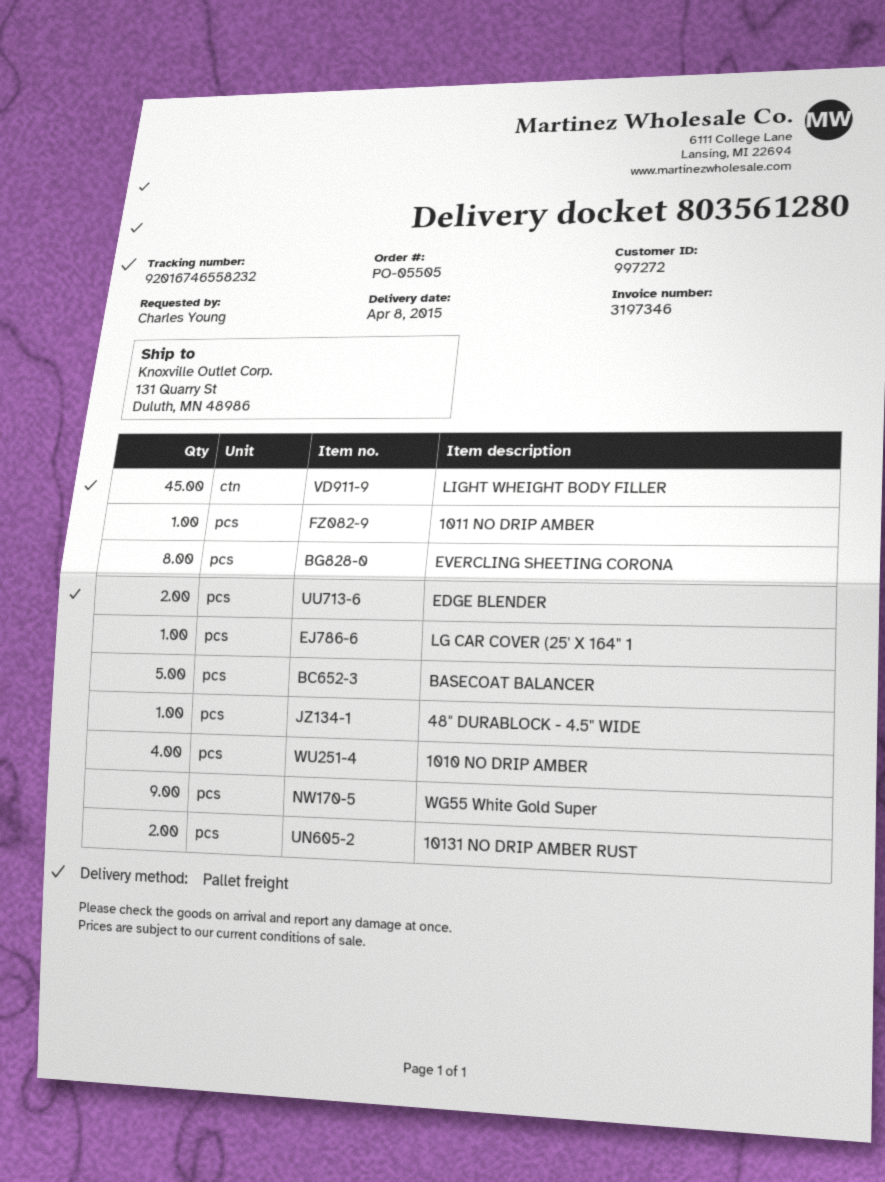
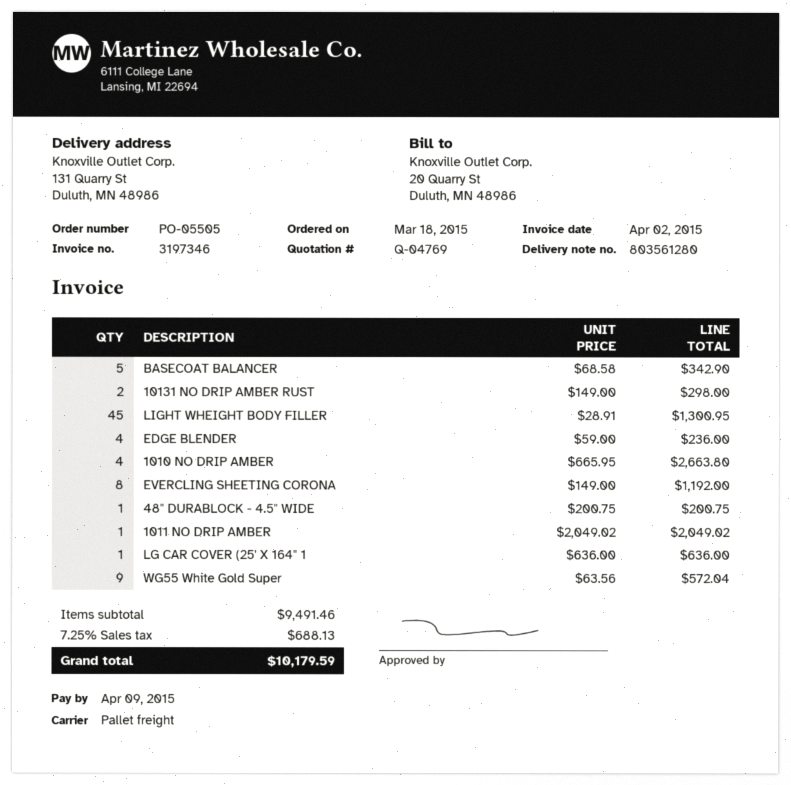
EDGE BLENDER: 2 -> 4

